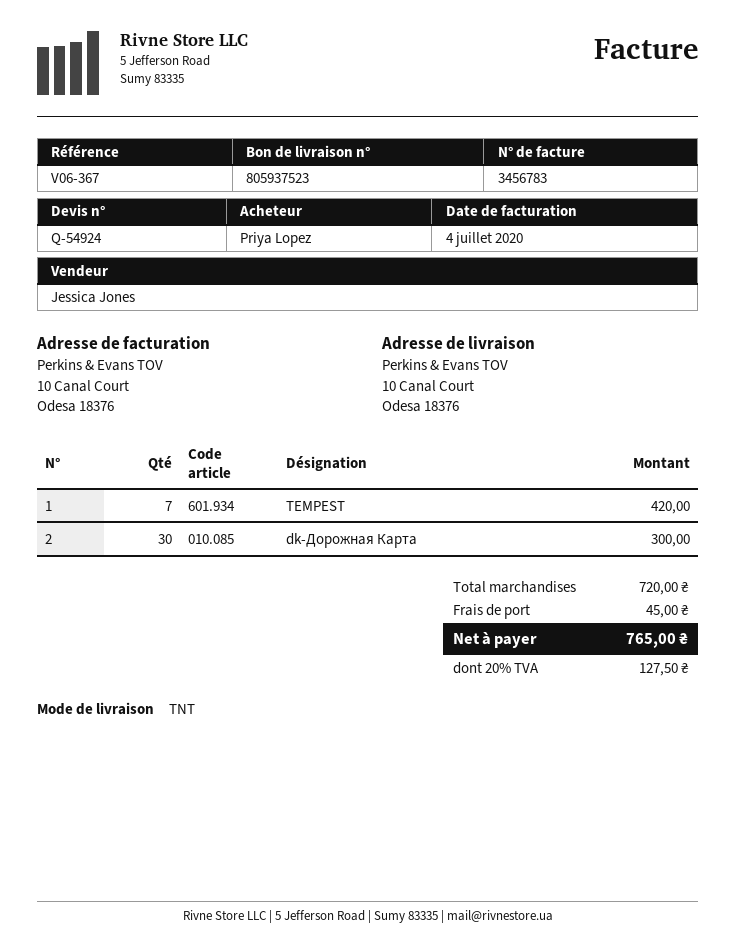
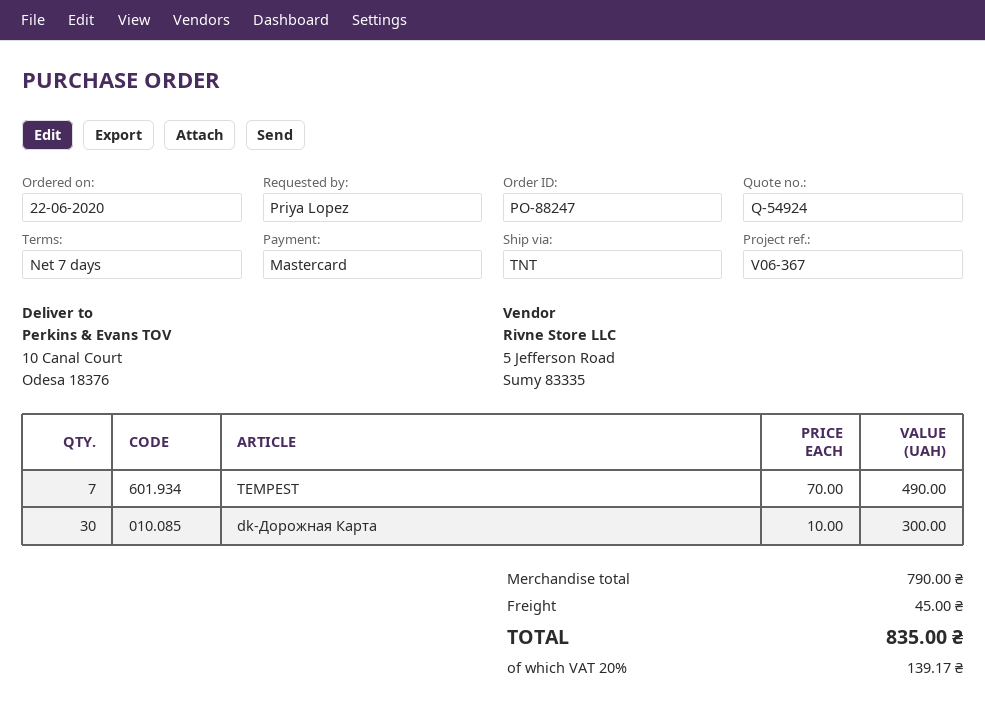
TEMPEST: 7 for 420.00 -> 7 for 490.00
subtotal: 720.00 -> 790.00
tax: 20% = 127.50 -> 20% = 139.17
total: 765.00 -> 835.00

